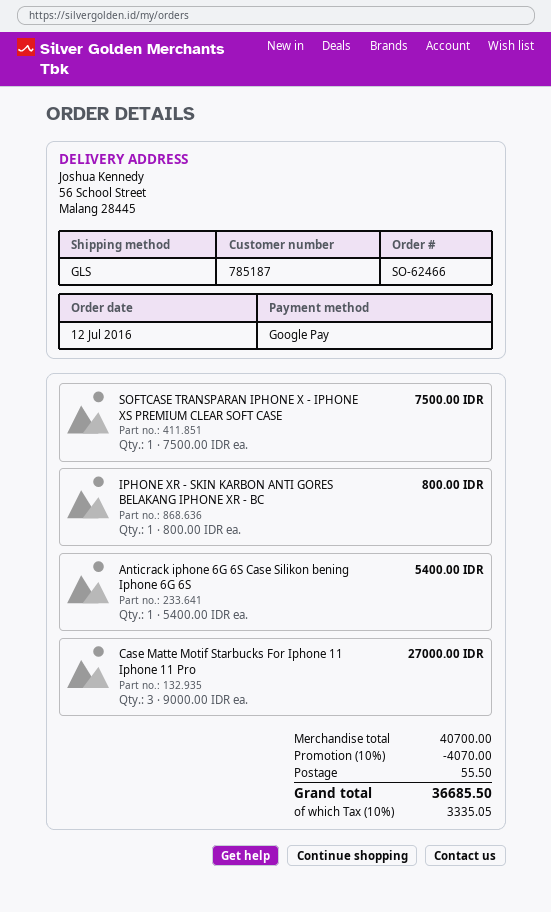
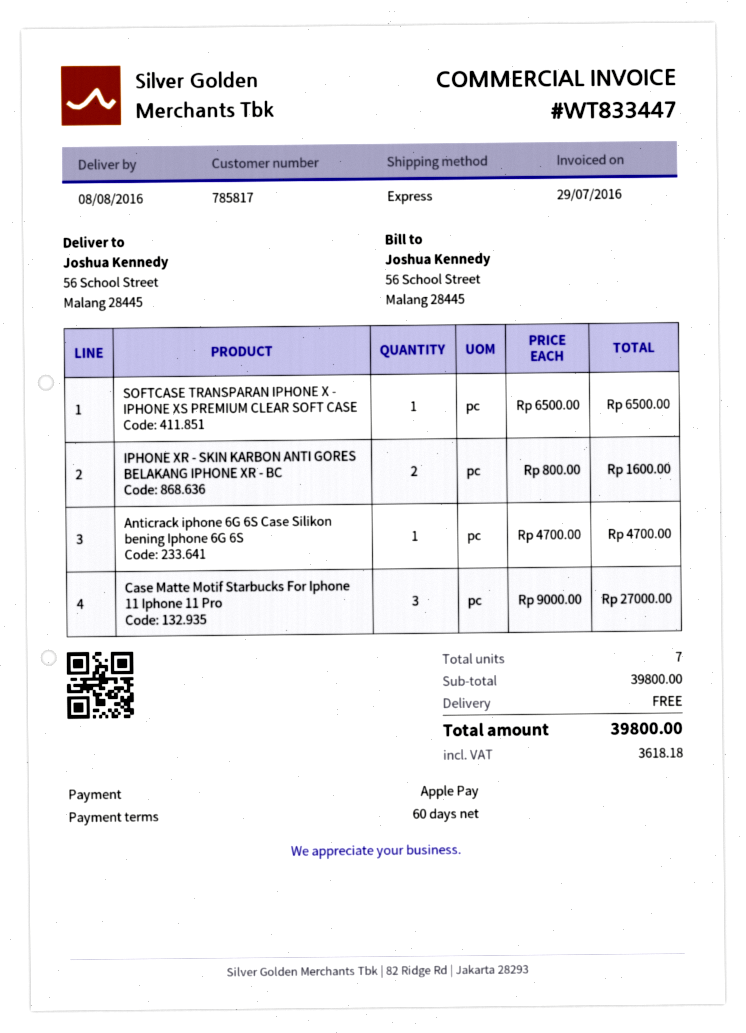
customer number: 785187 -> 785817
payment method: Google Pay -> Apple Pay
shipping method: GLS -> express
SOFTCASE TRANSPARAN IPHONE X - IPHONE XS PREMIUM CLEAR SOFT CASE: 1 x 7500.00 = 7500.00 -> 1 x 6500.00 = 6500.00
IPHONE XR - SKIN KARBON ANTI GORES BELAKANG IPHONE XR - BC: 1 x 800.00 = 800.00 -> 2 x 800.00 = 1600.00
Anticrack iphone 6G 6S Case Silikon bening Iphone 6G 6S: 1 x 5400.00 = 5400.00 -> 1 x 4700.00 = 4700.00
subtotal: 40700.00 -> 39800.00
discount: 10% = 4070.00 -> none
shipping: 55.50 -> 0.00
tax: 3335.05 -> 3618.18
total: 36685.50 -> 39800.00

